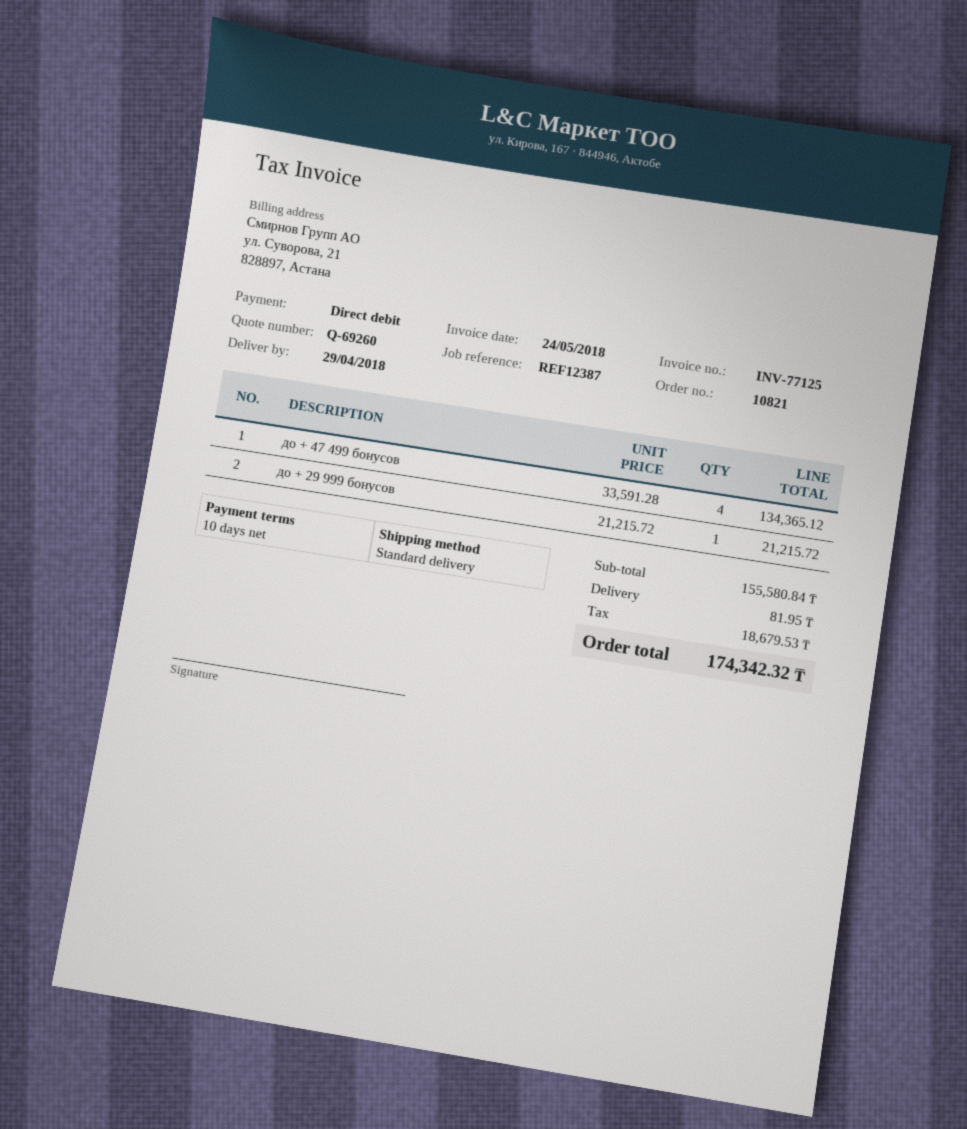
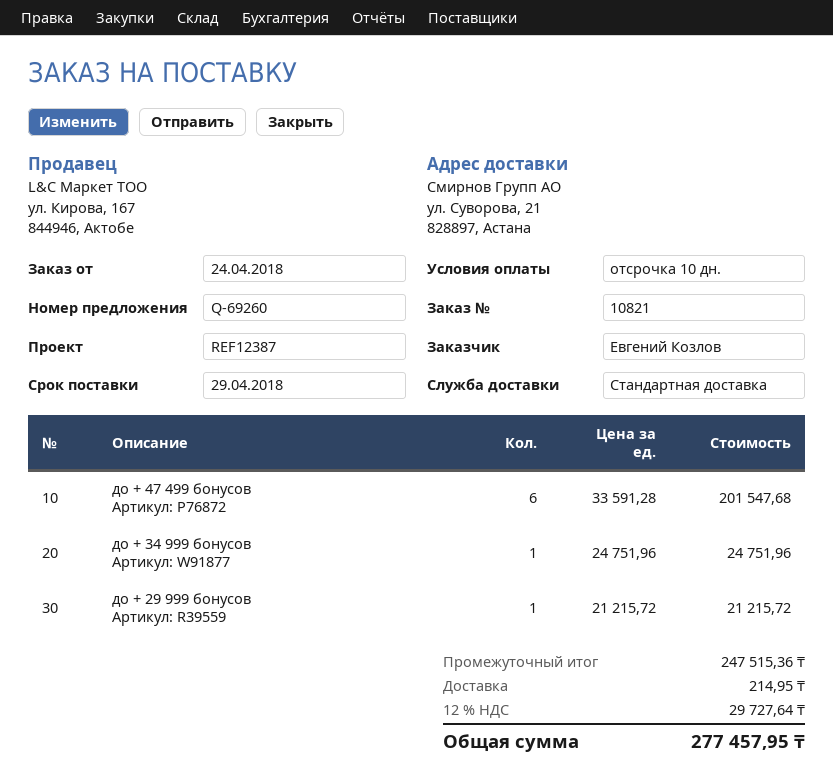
до + 47 499 бонусов: 4 x 33591.28 = 134365.12 -> 6 x 33591.28 = 201547.68
до + 34 999 бонусов: none -> 1 x 24751.96 = 24751.96
subtotal: 155580.84 -> 247515.36
shipping: 81.95 -> 214.95
tax: 18679.53 -> 29727.64
total: 174342.32 -> 277457.95

